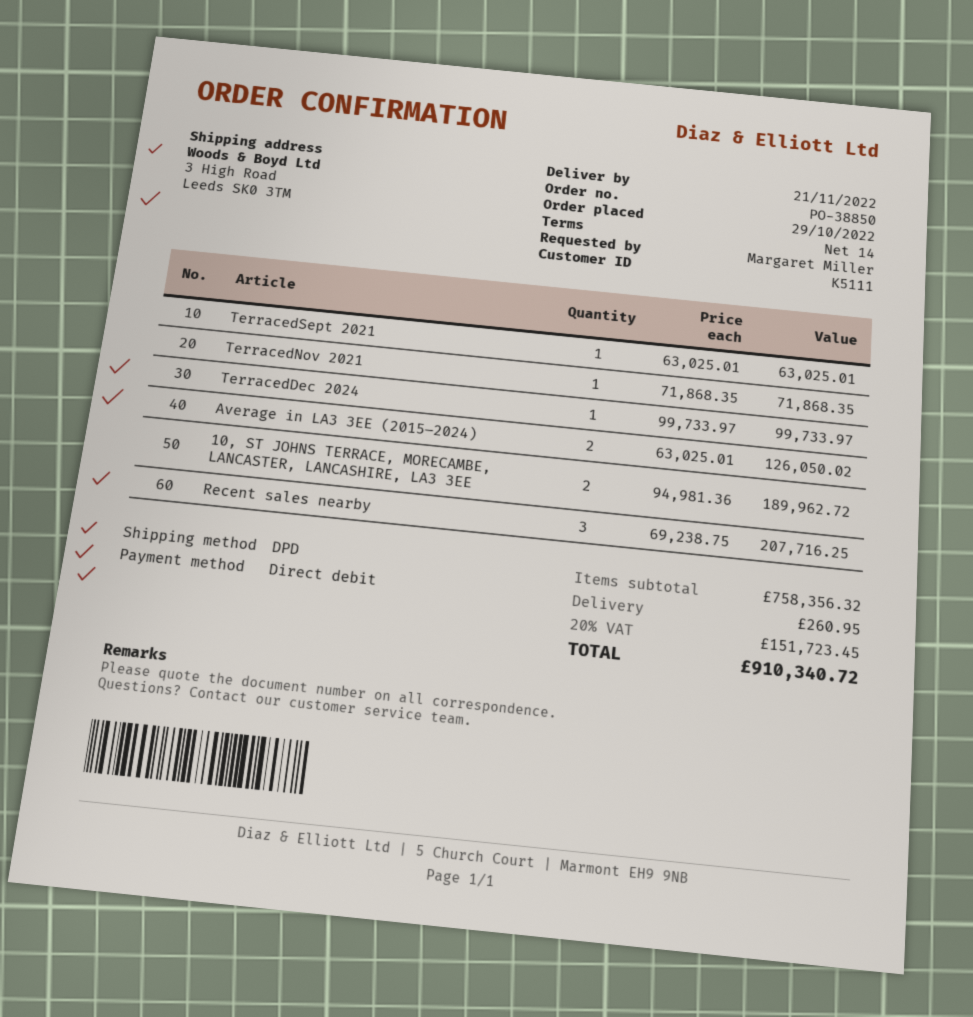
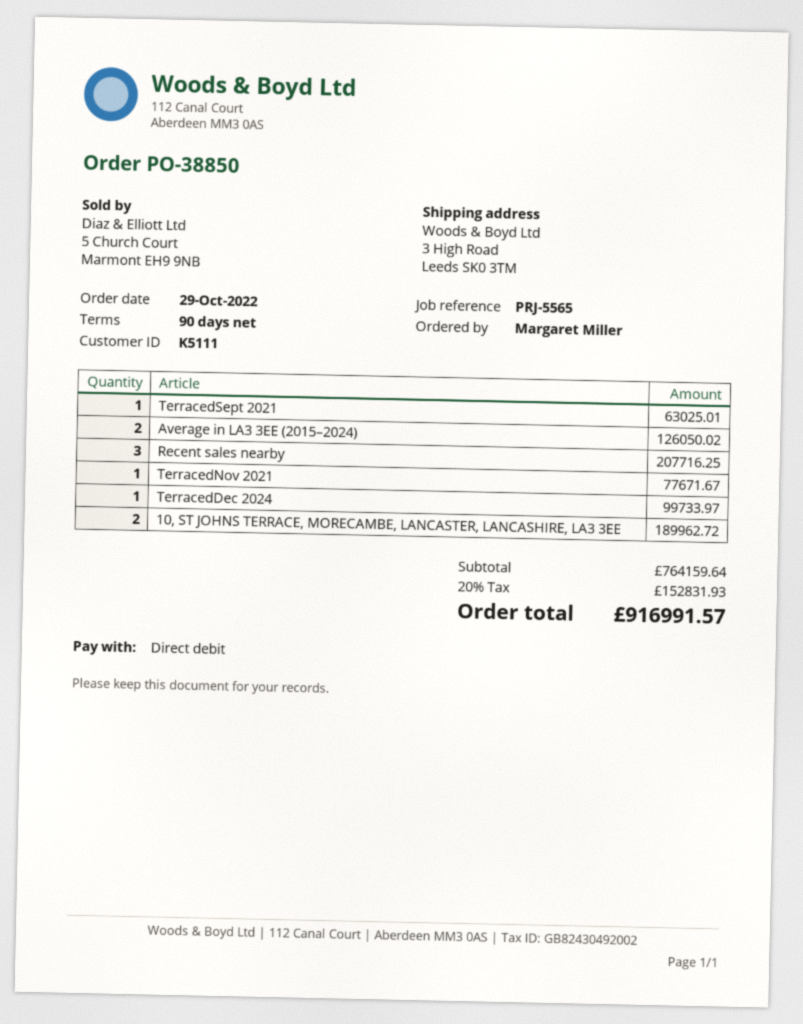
payment terms: 14 days -> 90 days
TerracedNov 2021: 1 for 71868.35 -> 1 for 77671.67
subtotal: 758356.32 -> 764159.64
shipping: 260.95 -> none
tax: 20% = 151723.45 -> 20% = 152831.93
total: 910340.72 -> 916991.57

